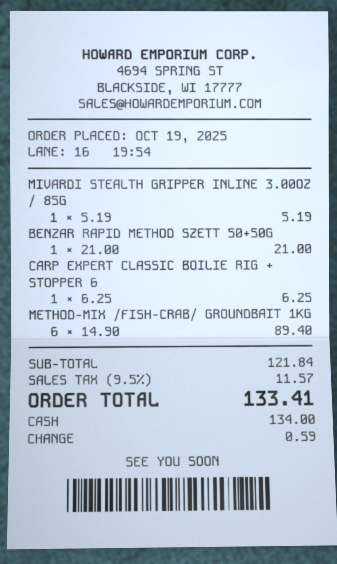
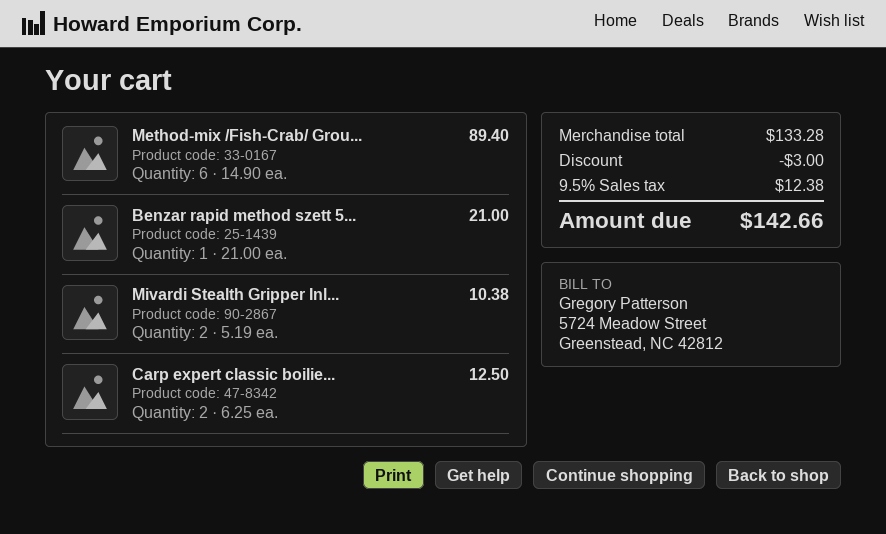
MIVARDI STEALTH GRIPPER INLINE 3.00OZ / 85G: 1 x 5.19 = 5.19 -> 2 x 5.19 = 10.38
CARP EXPERT CLASSIC BOILIE RIG + STOPPER 6: 1 x 6.25 = 6.25 -> 2 x 6.25 = 12.50
subtotal: 121.84 -> 133.28
discount: none -> 3.00
tax: 9.5% = 11.57 -> 9.5% = 12.38
total: 133.41 -> 142.66

